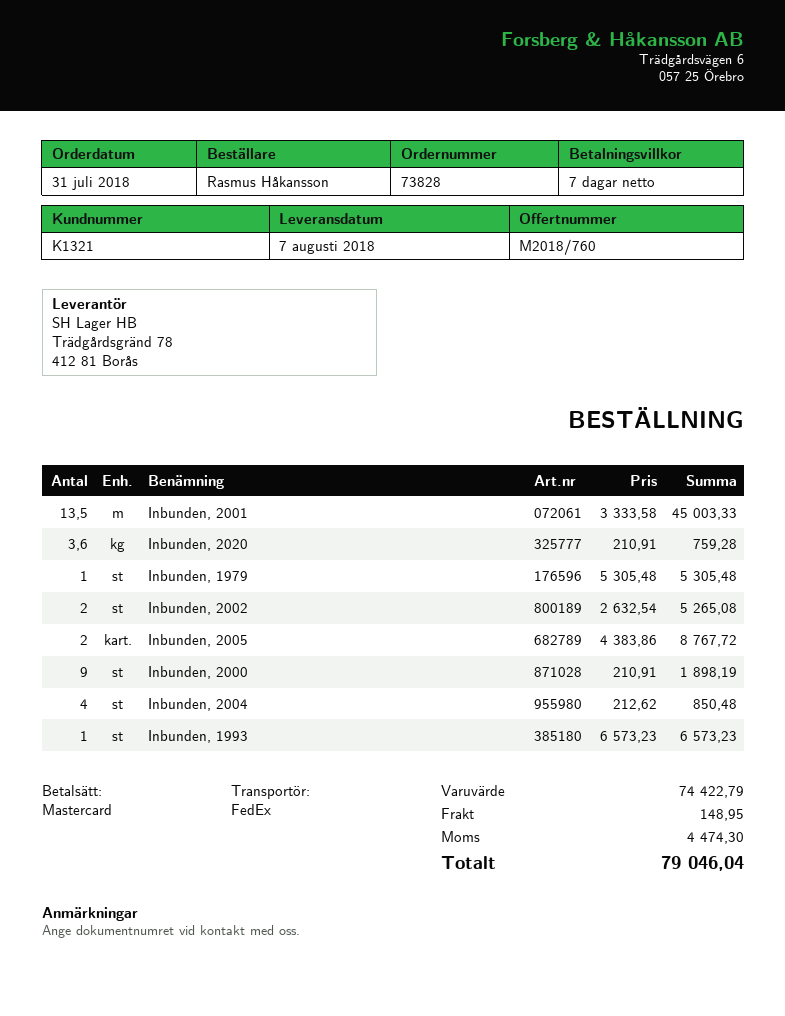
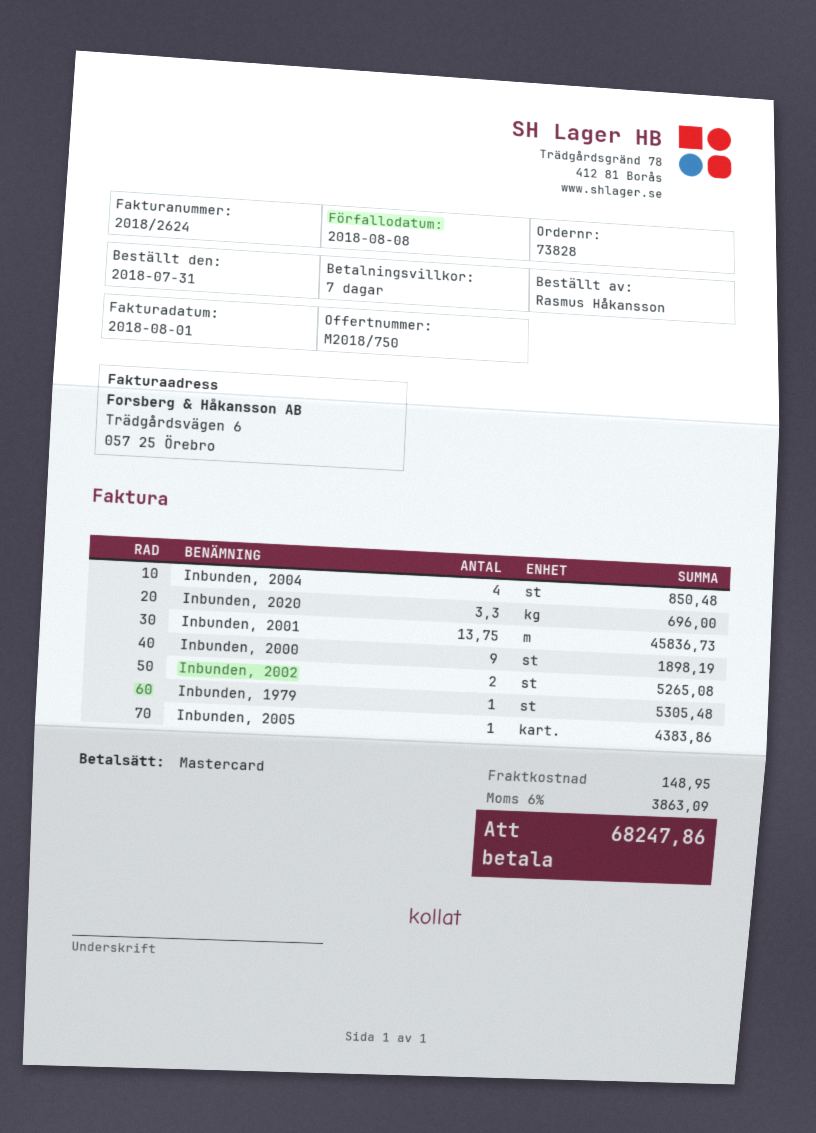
quote number: M2018/760 -> M2018/750
Inbunden, 2001: 13.5 for 45003.33 -> 13.75 for 45836.73
Inbunden, 2020: 3.6 for 759.28 -> 3.3 for 696.00
Inbunden, 2005: 2 for 8767.72 -> 1 for 4383.86
Inbunden, 1993: 1 for 6573.23 -> none
tax: 4474.30 -> 3863.09
total: 79046.04 -> 68247.86

